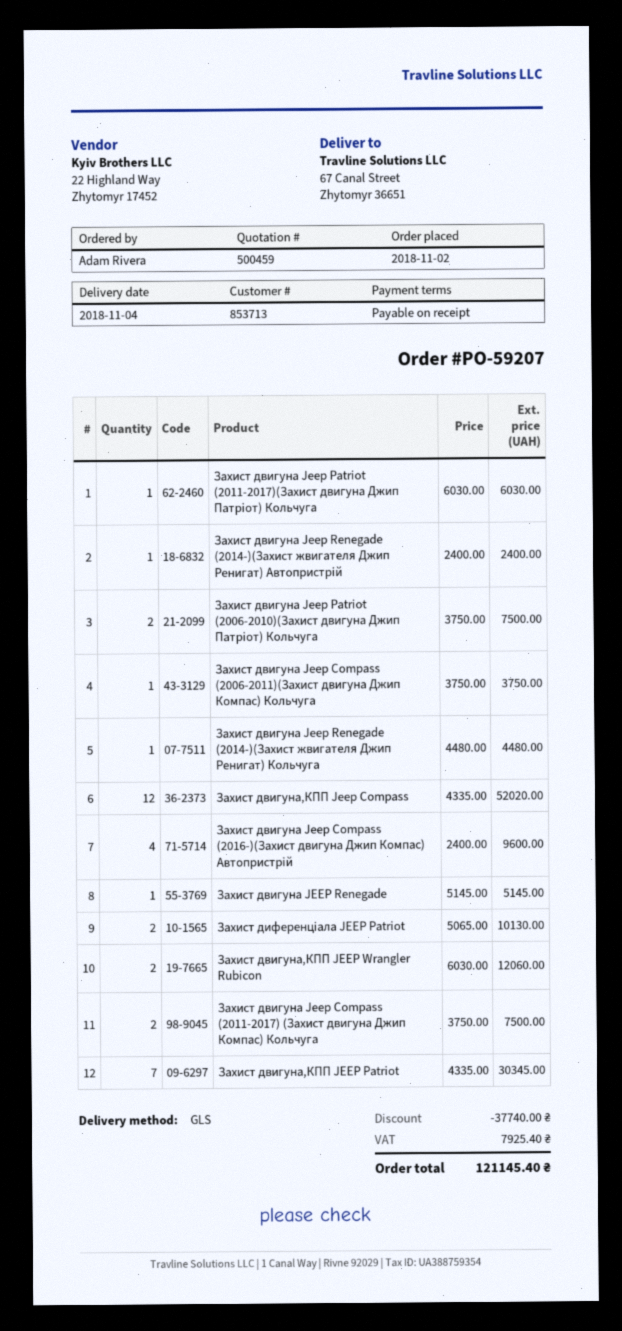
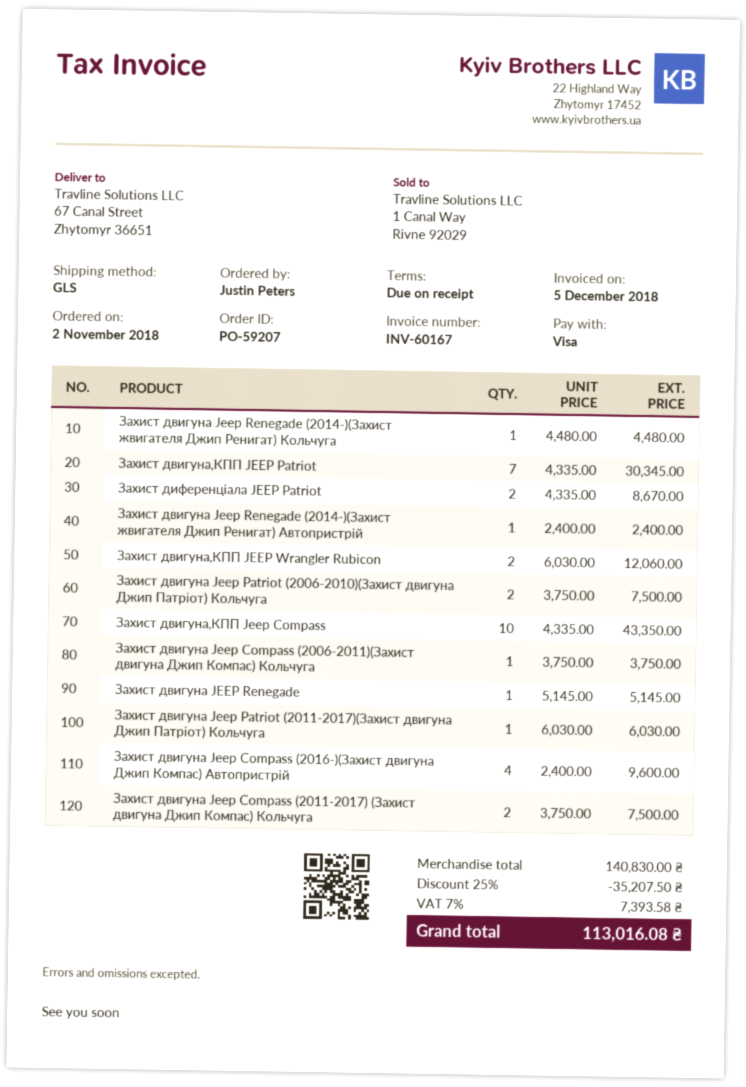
ordered by: Adam Rivera -> Justin Peters
Захист двигуна,КПП Jeep Compass: 12 x 4335.00 = 52020.00 -> 10 x 4335.00 = 43350.00
Захист диференціала JEEP Patriot: 2 x 5065.00 = 10130.00 -> 2 x 4335.00 = 8670.00
discount: 37740.00 -> 35207.50
tax: 7925.40 -> 7393.58
total: 121145.40 -> 113016.08

